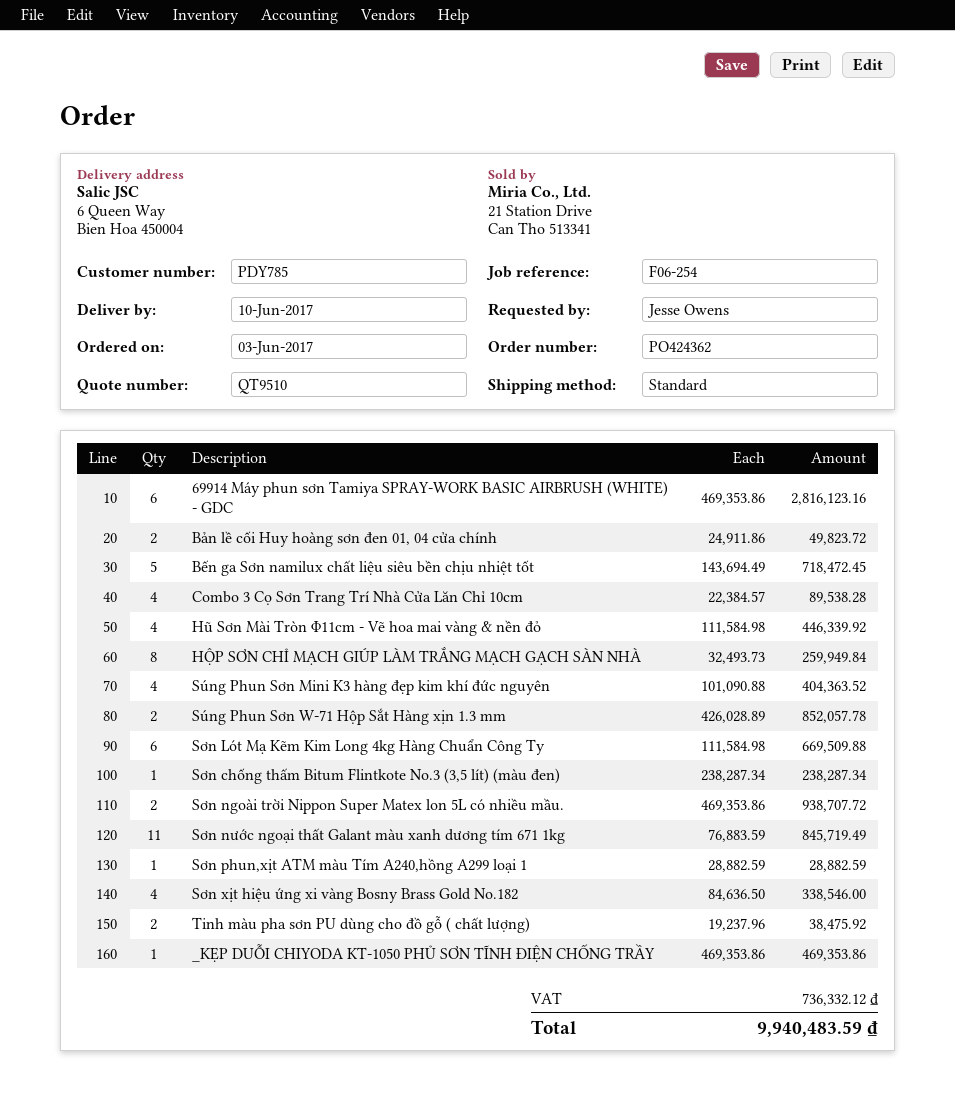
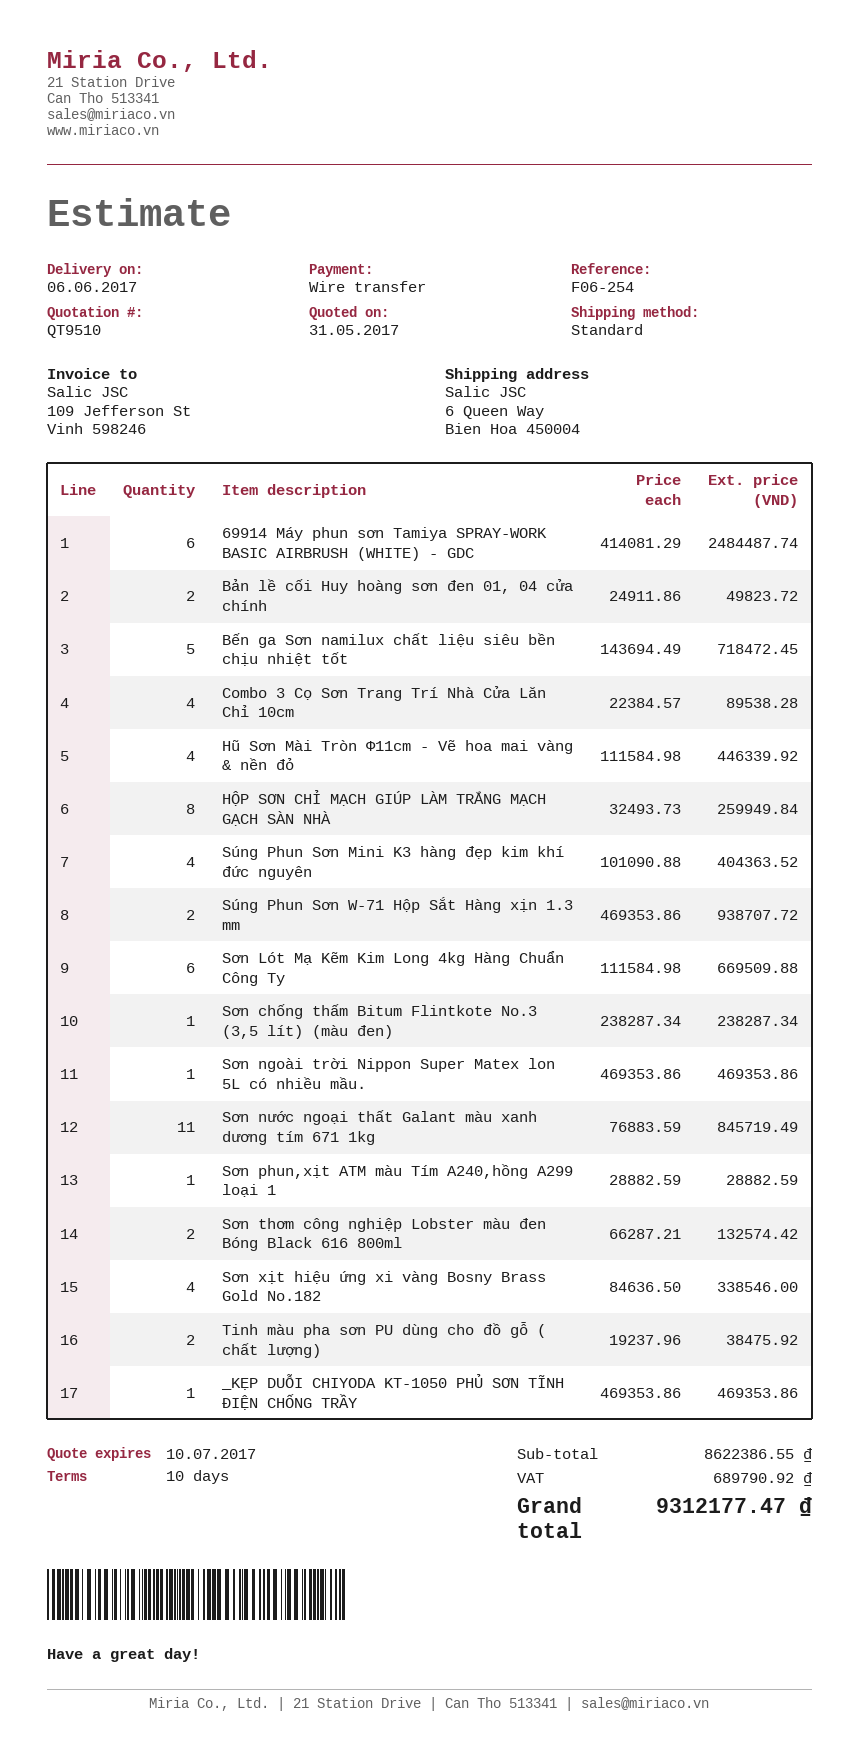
delivery date: 2017-06-10 -> 2017-06-06
69914 Máy phun sơn Tamiya SPRAY-WORK BASIC AIRBRUSH (WHITE) - GDC: 6 x 469353.86 = 2816123.16 -> 6 x 414081.29 = 2484487.74
Súng Phun Sơn W-71 Hộp Sắt Hàng xịn 1.3 mm: 2 x 426028.89 = 852057.78 -> 2 x 469353.86 = 938707.72
Sơn ngoài trời Nippon Super Matex lon 5L có nhiều mầu.: 2 x 469353.86 = 938707.72 -> 1 x 469353.86 = 469353.86
Sơn thơm công nghiệp Lobster màu đen Bóng Black 616 800ml: none -> 2 x 66287.21 = 132574.42
tax: 736332.12 -> 689790.92
total: 9940483.59 -> 9312177.47

